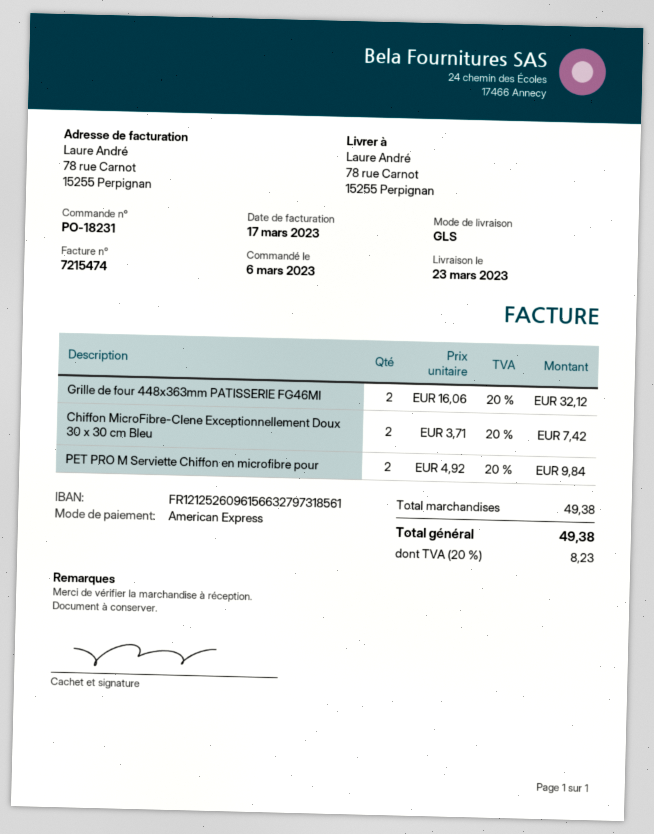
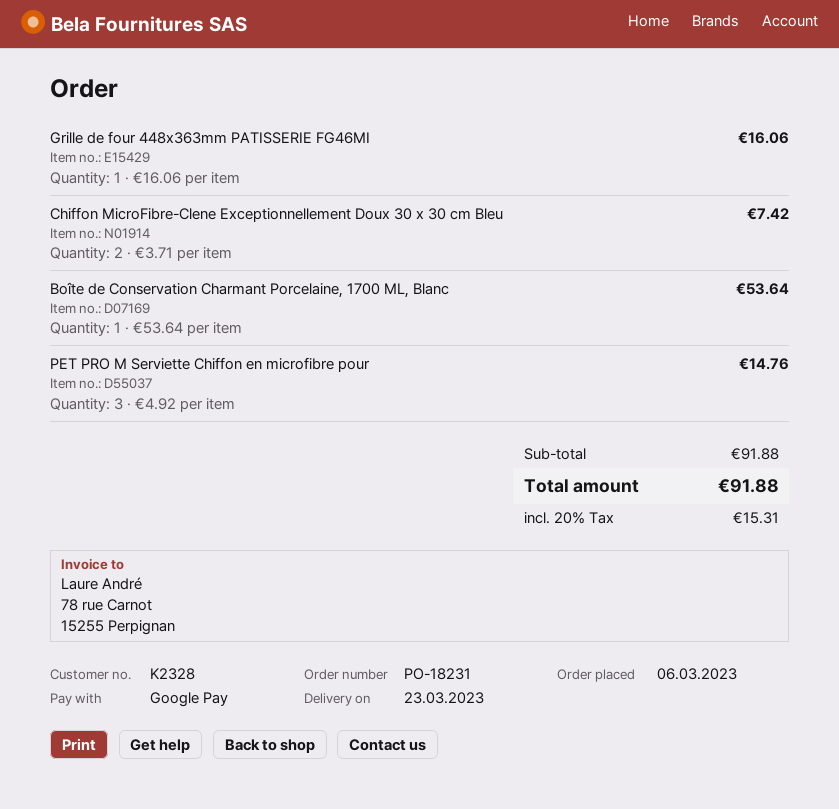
payment method: American Express -> Google Pay
Grille de four 448x363mm PATISSERIE FG46MI: 2 x 16.06 = 32.12 -> 1 x 16.06 = 16.06
PET PRO M Serviette Chiffon en microfibre pour: 2 x 4.92 = 9.84 -> 3 x 4.92 = 14.76
Boîte de Conservation Charmant Porcelaine, 1700 ML, Blanc: none -> 1 x 53.64 = 53.64
subtotal: 49.38 -> 91.88
tax: 20% = 8.23 -> 20% = 15.31
total: 49.38 -> 91.88

